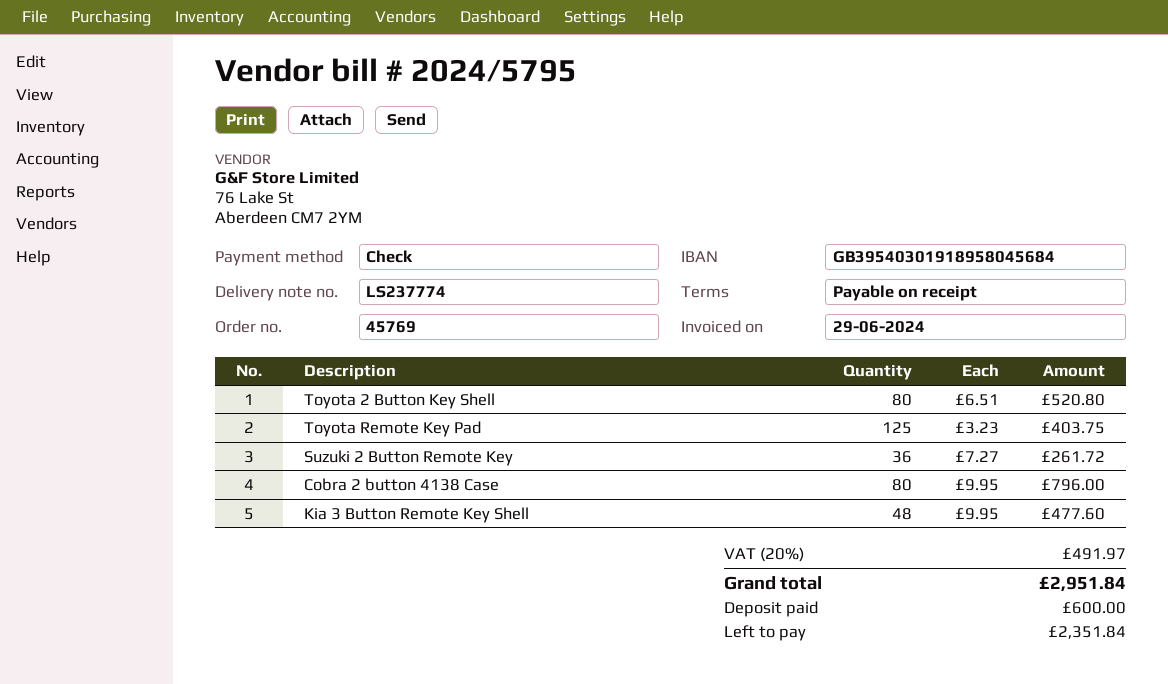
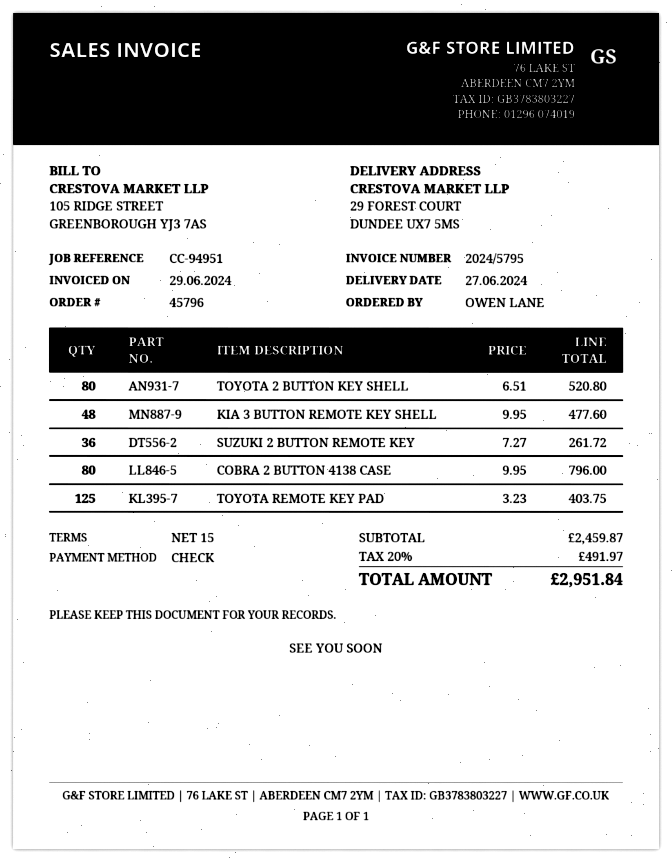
order number: 45769 -> 45796
payment terms: on receipt -> 15 days

